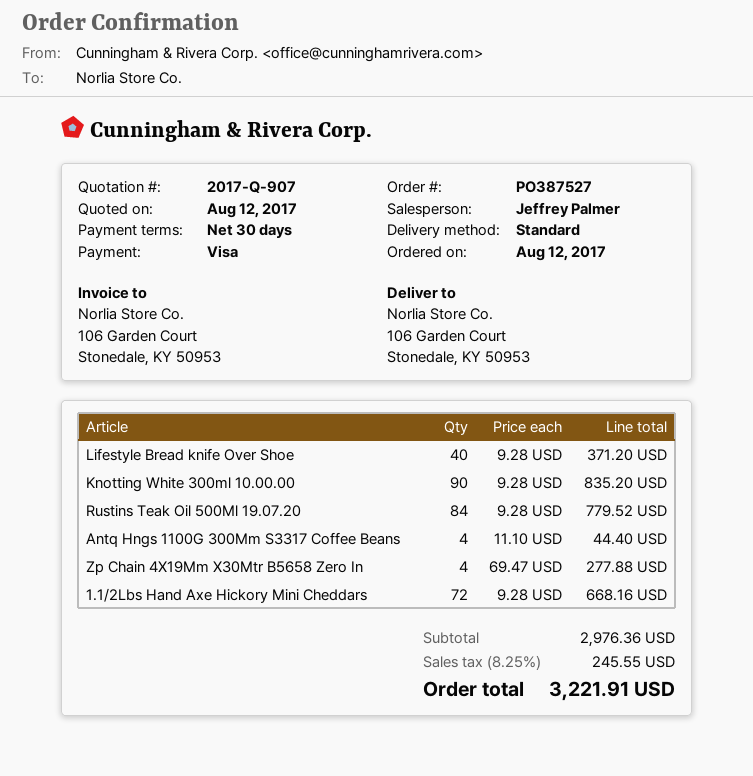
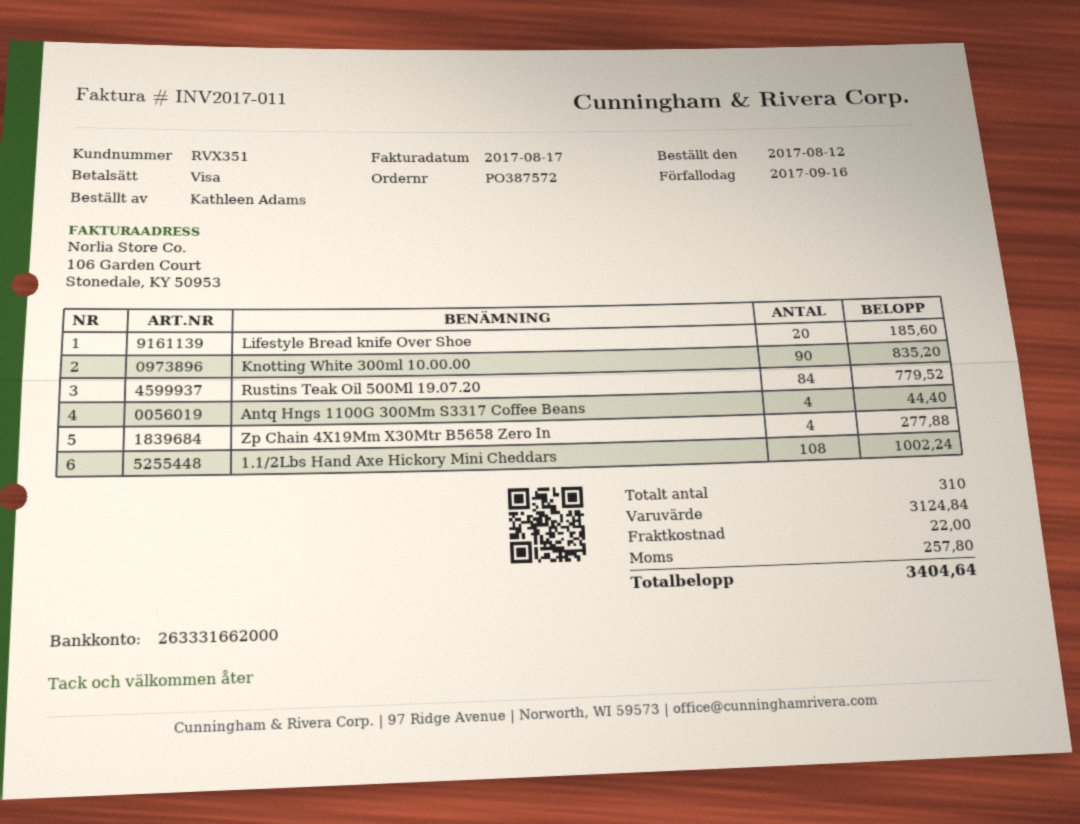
order number: PO387527 -> PO387572
Lifestyle Bread knife Over Shoe: 40 for 371.20 -> 20 for 185.60
1.1/2Lbs Hand Axe Hickory Mini Cheddars: 72 for 668.16 -> 108 for 1002.24
subtotal: 2976.36 -> 3124.84
shipping: none -> 22.00
tax: 245.55 -> 257.80
total: 3221.91 -> 3404.64

